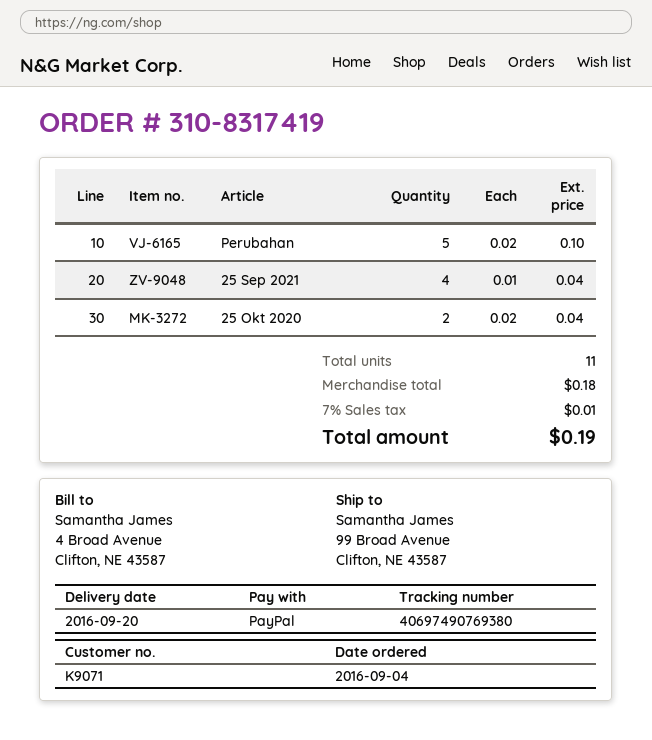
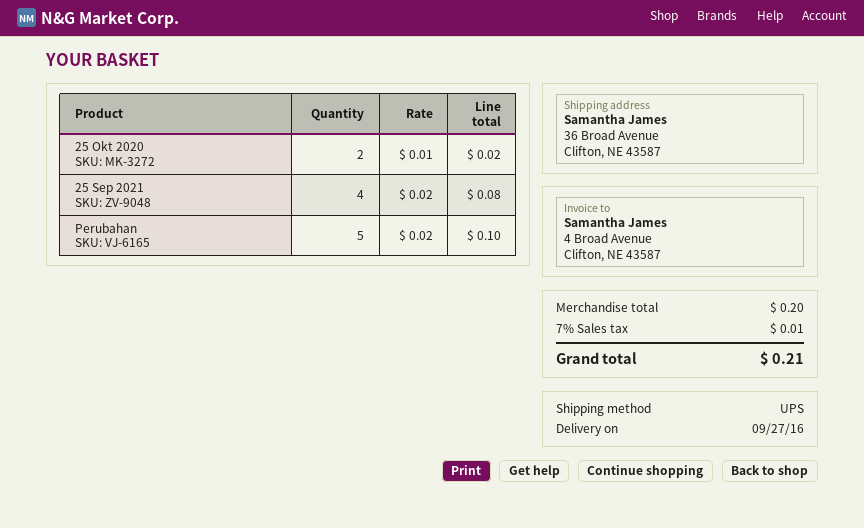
delivery date: 2016-09-20 -> 2016-09-27
ship to: 99 Broad Avenue, Clifton, NE 43587 -> 36 Broad Avenue, Clifton, NE 43587
25 Sep 2021: 4 x 0.01 = 0.04 -> 4 x 0.02 = 0.08
25 Okt 2020: 2 x 0.02 = 0.04 -> 2 x 0.01 = 0.02
subtotal: 0.18 -> 0.20
total: 0.19 -> 0.21

